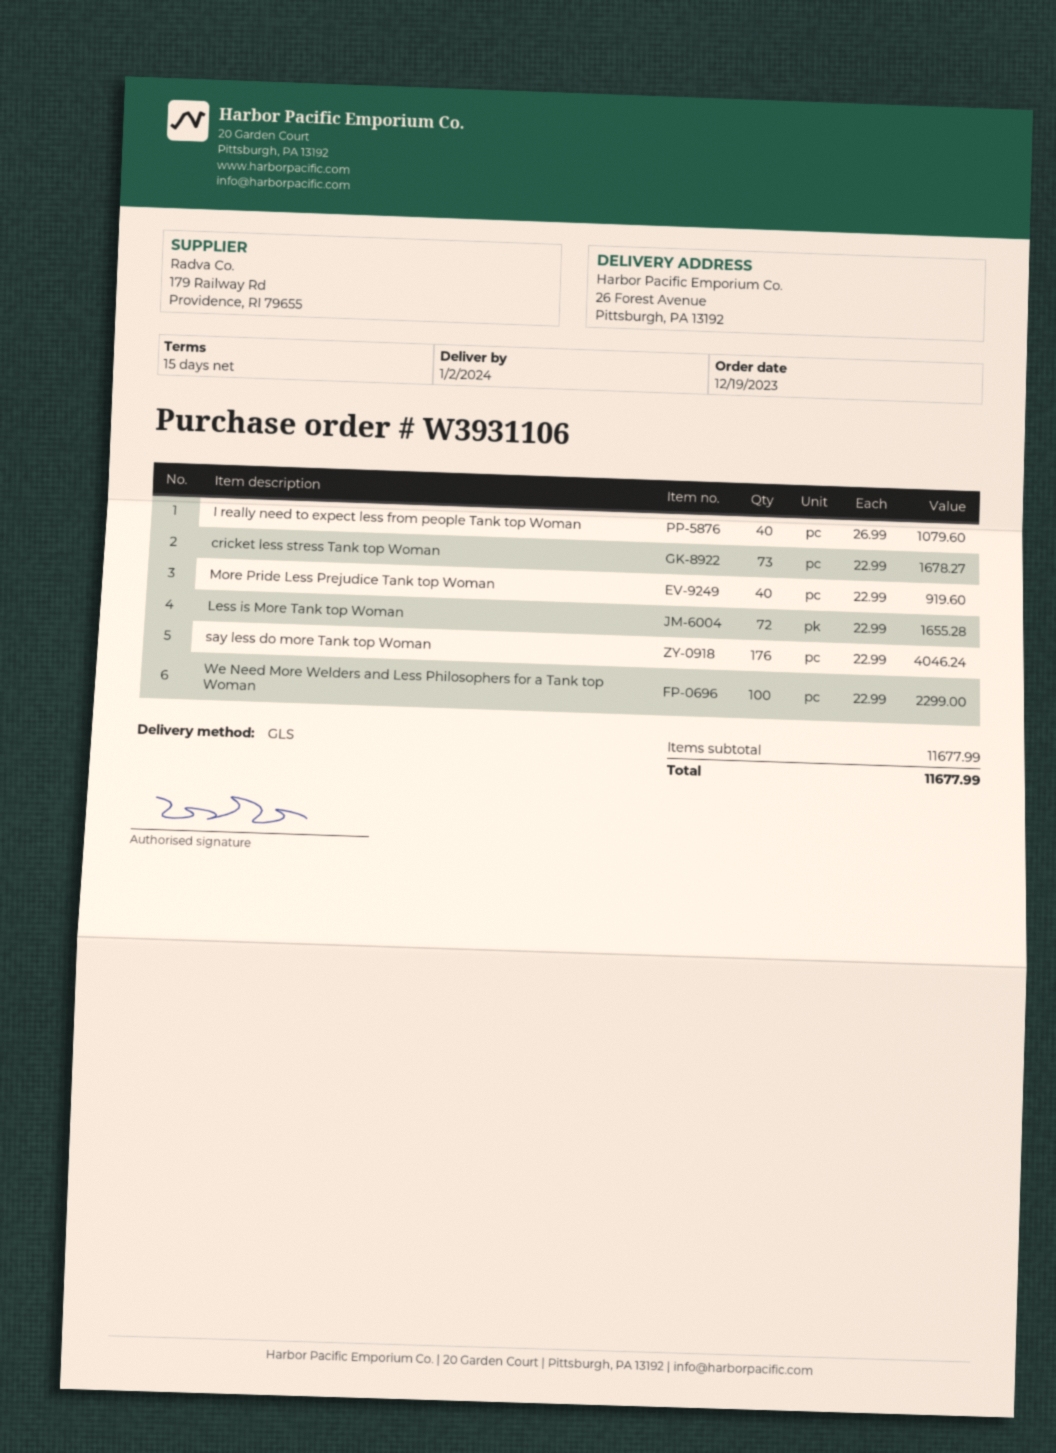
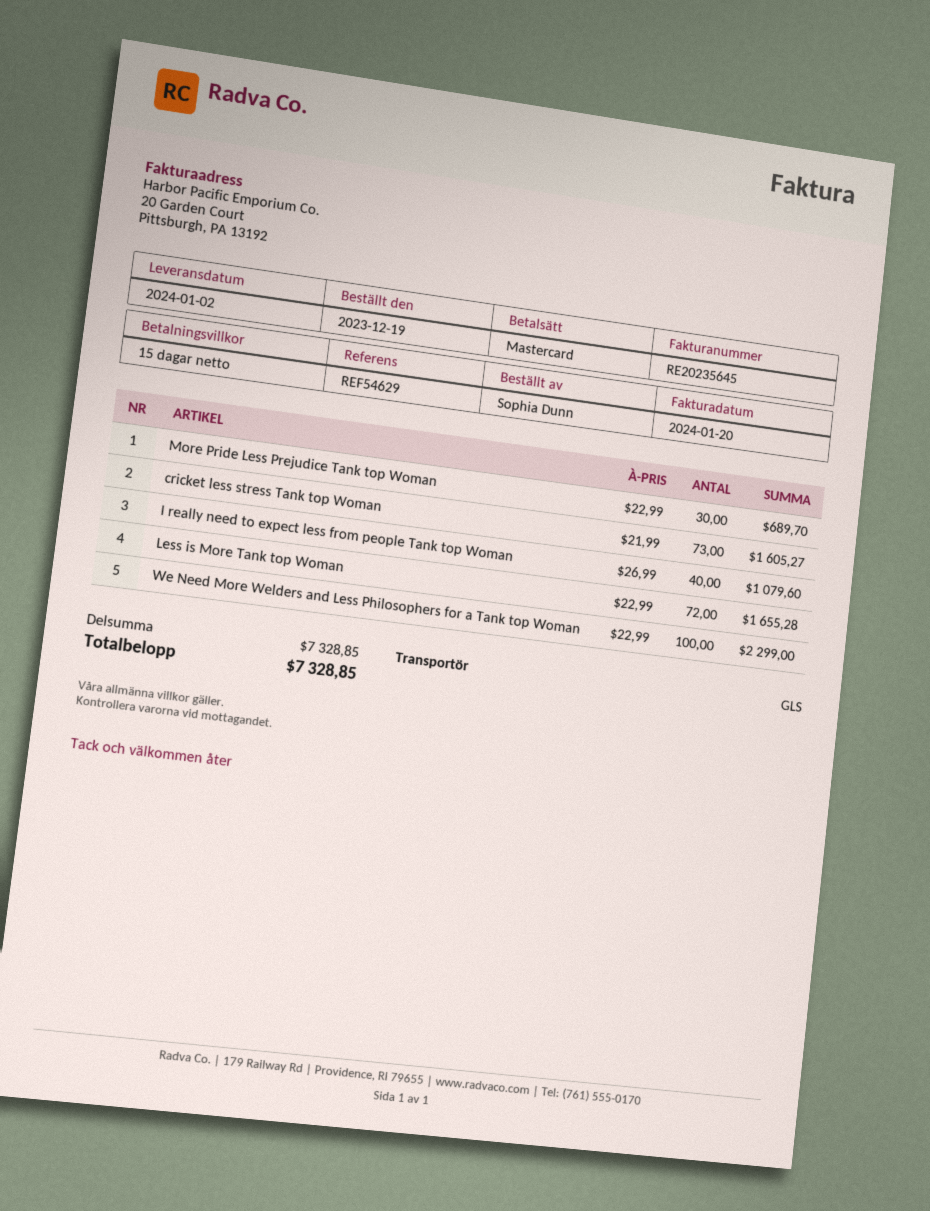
cricket less stress Tank top Woman: 73 x 22.99 = 1678.27 -> 73 x 21.99 = 1605.27
More Pride Less Prejudice Tank top Woman: 40 x 22.99 = 919.60 -> 30 x 22.99 = 689.70
say less do more Tank top Woman: 176 x 22.99 = 4046.24 -> none
subtotal: 11677.99 -> 7328.85
total: 11677.99 -> 7328.85

